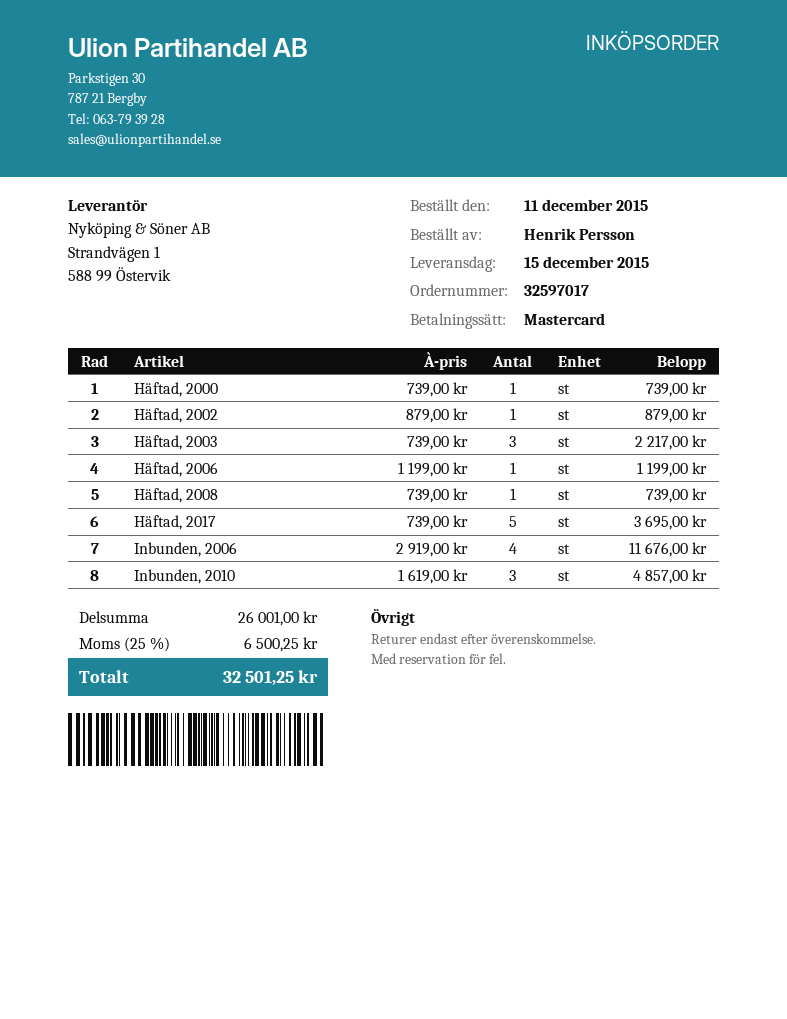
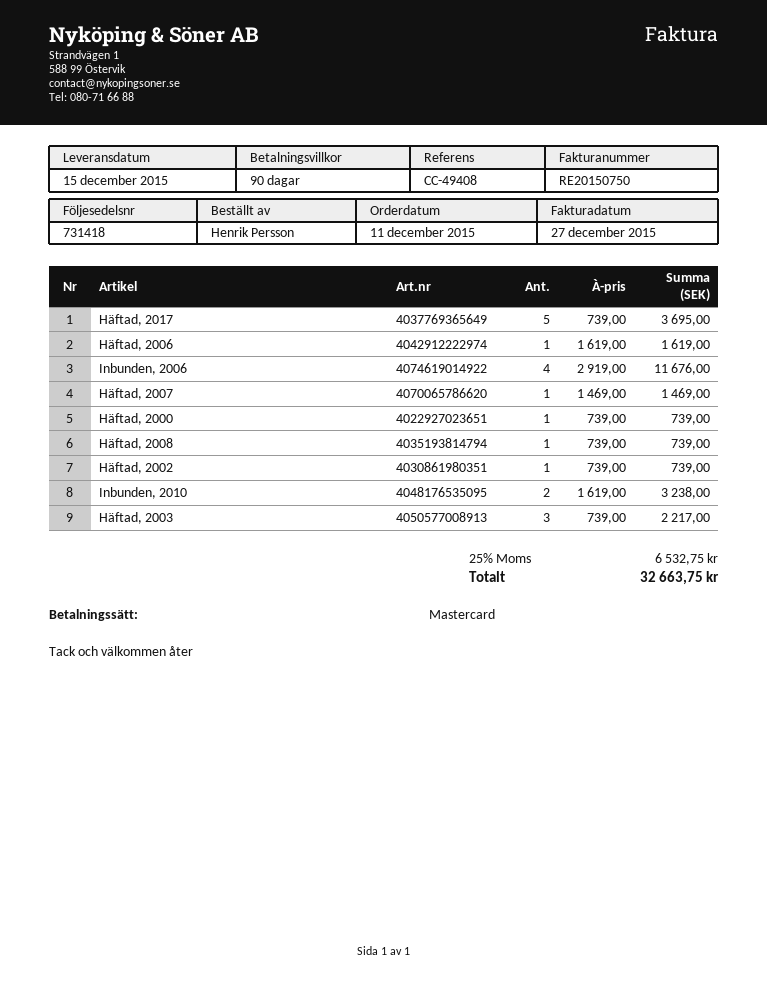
Häftad, 2002: 1 x 879.00 = 879.00 -> 1 x 739.00 = 739.00
Häftad, 2006: 1 x 1199.00 = 1199.00 -> 1 x 1619.00 = 1619.00
Inbunden, 2010: 3 x 1619.00 = 4857.00 -> 2 x 1619.00 = 3238.00
Häftad, 2007: none -> 1 x 1469.00 = 1469.00
tax: 25% = 6500.25 -> 25% = 6532.75
total: 32501.25 -> 32663.75

